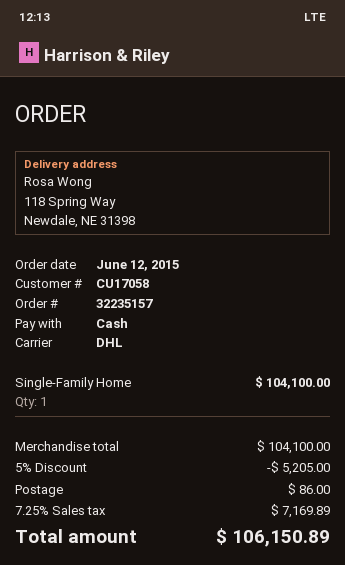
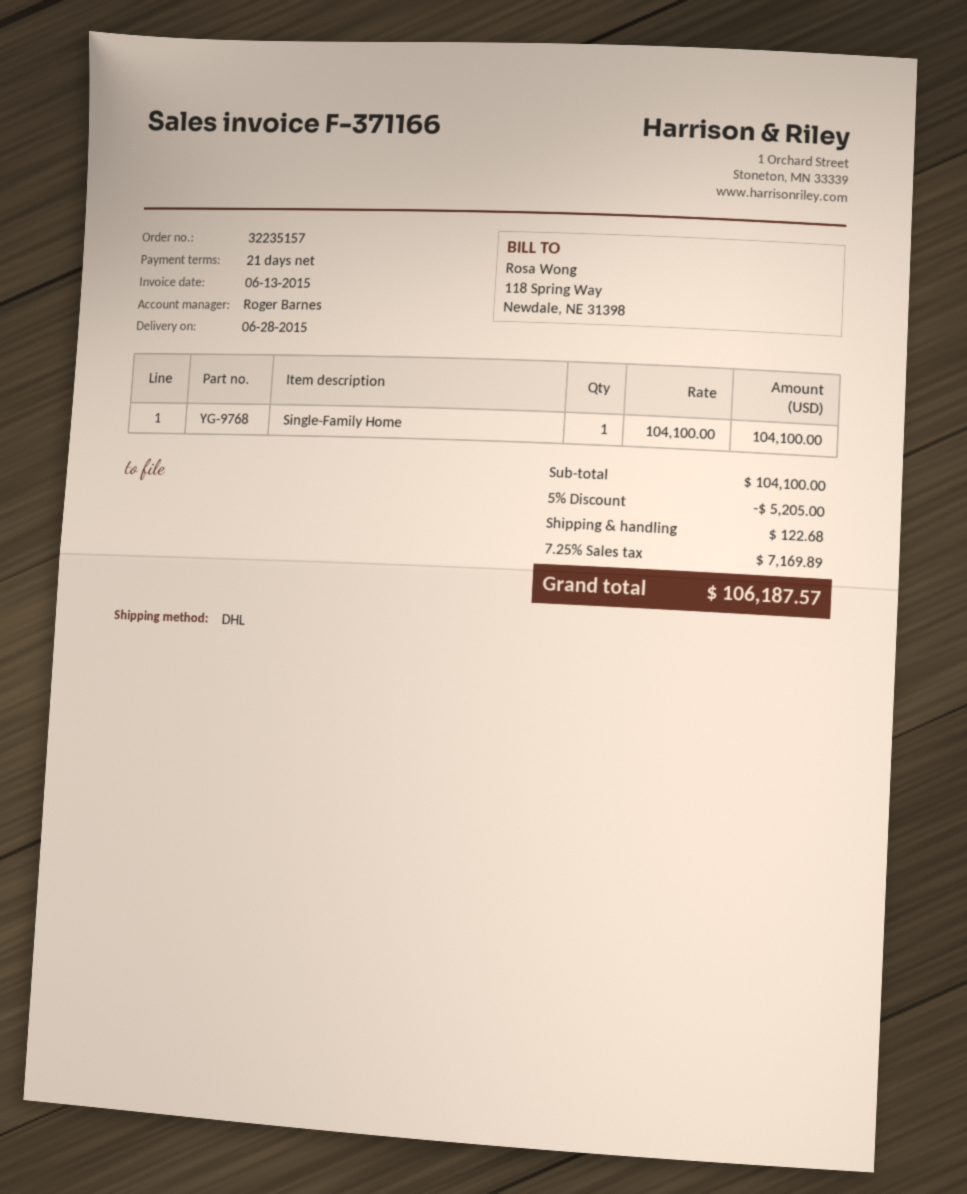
shipping: 86.00 -> 122.68
total: 106150.89 -> 106187.57

